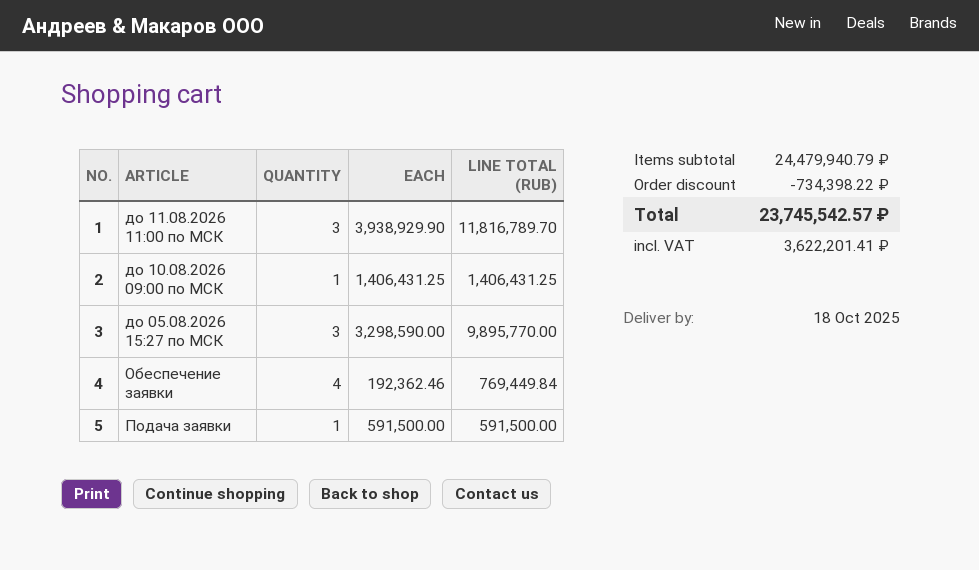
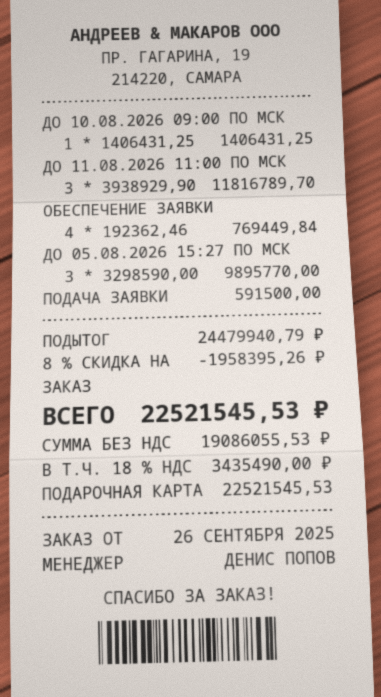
discount: 734398.22 -> 1958395.26
tax: 3622201.41 -> 3435490.00
total: 23745542.57 -> 22521545.53

